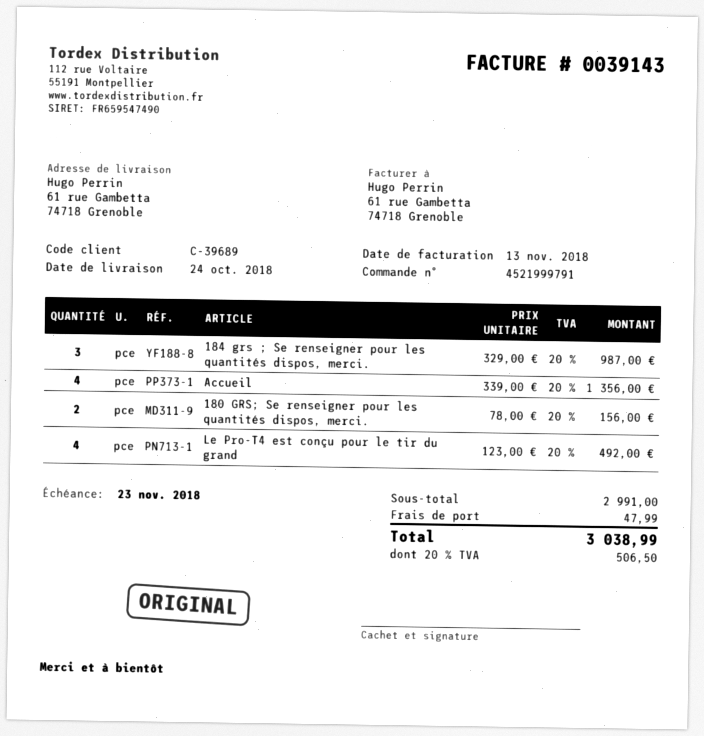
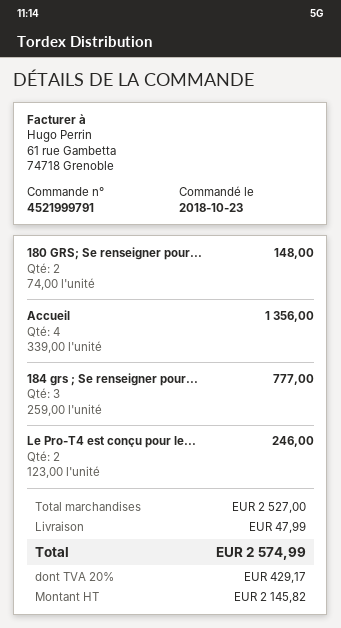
184 grs ; Se renseigner pour les quantités dispos, merci.: 3 x 329.00 = 987.00 -> 3 x 259.00 = 777.00
180 GRS; Se renseigner pour les quantités dispos, merci.: 2 x 78.00 = 156.00 -> 2 x 74.00 = 148.00
Le Pro-T4 est conçu pour le tir du grand: 4 x 123.00 = 492.00 -> 2 x 123.00 = 246.00
subtotal: 2991.00 -> 2527.00
tax: 20% = 506.50 -> 20% = 429.17
total: 3038.99 -> 2574.99

